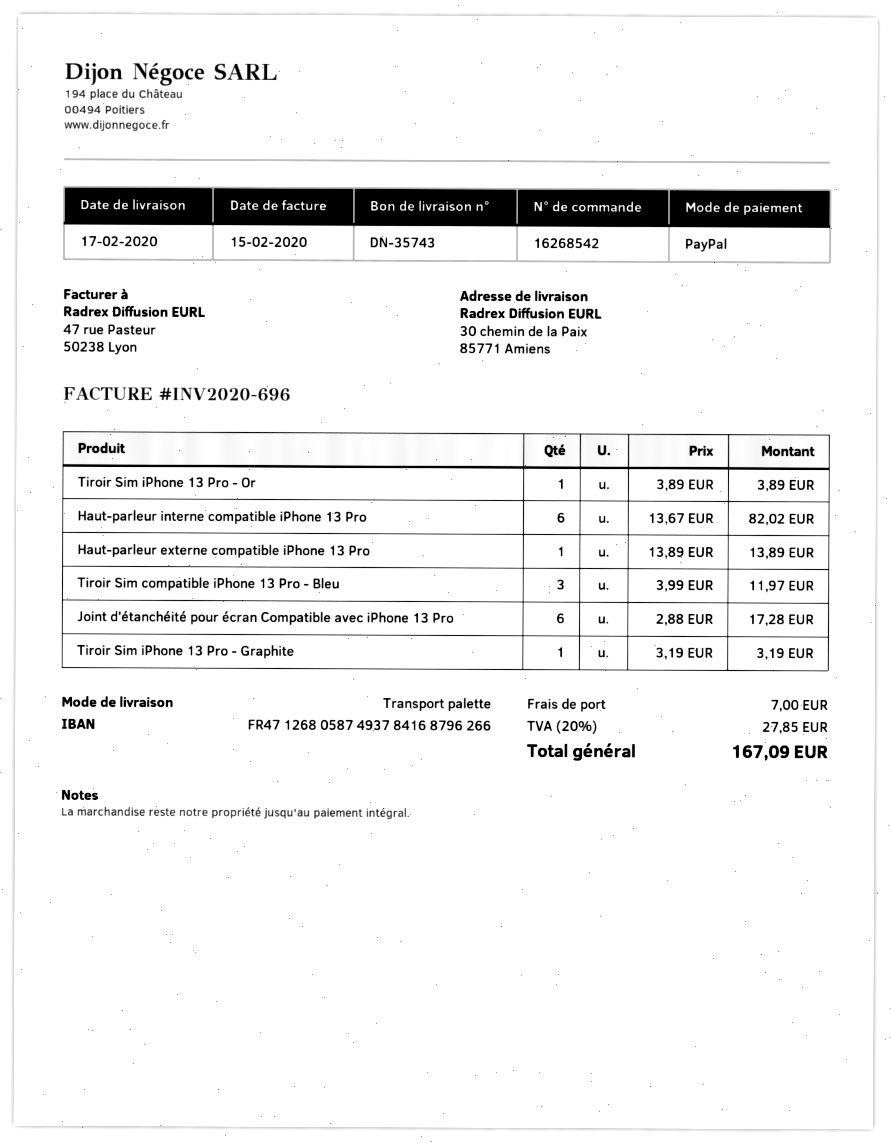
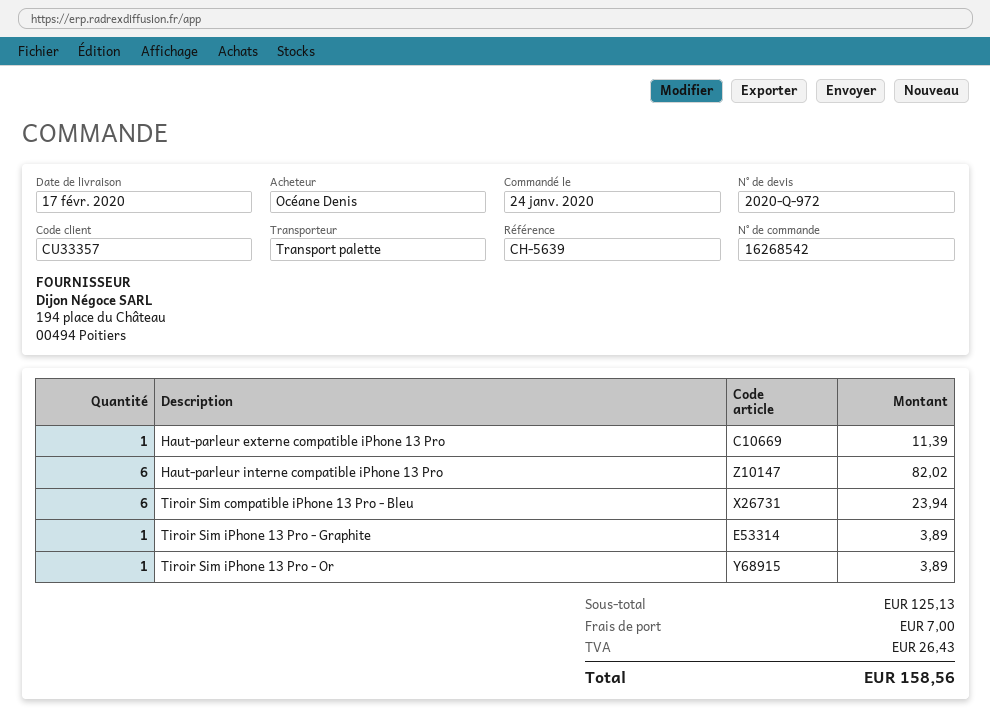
Haut-parleur externe compatible iPhone 13 Pro: 1 for 13.89 -> 1 for 11.39
Tiroir Sim compatible iPhone 13 Pro - Bleu: 3 for 11.97 -> 6 for 23.94
Joint d'étanchéité pour écran Compatible avec iPhone 13 Pro: 6 for 17.28 -> none
Tiroir Sim iPhone 13 Pro - Graphite: 1 for 3.19 -> 1 for 3.89
tax: 27.85 -> 26.43
total: 167.09 -> 158.56

